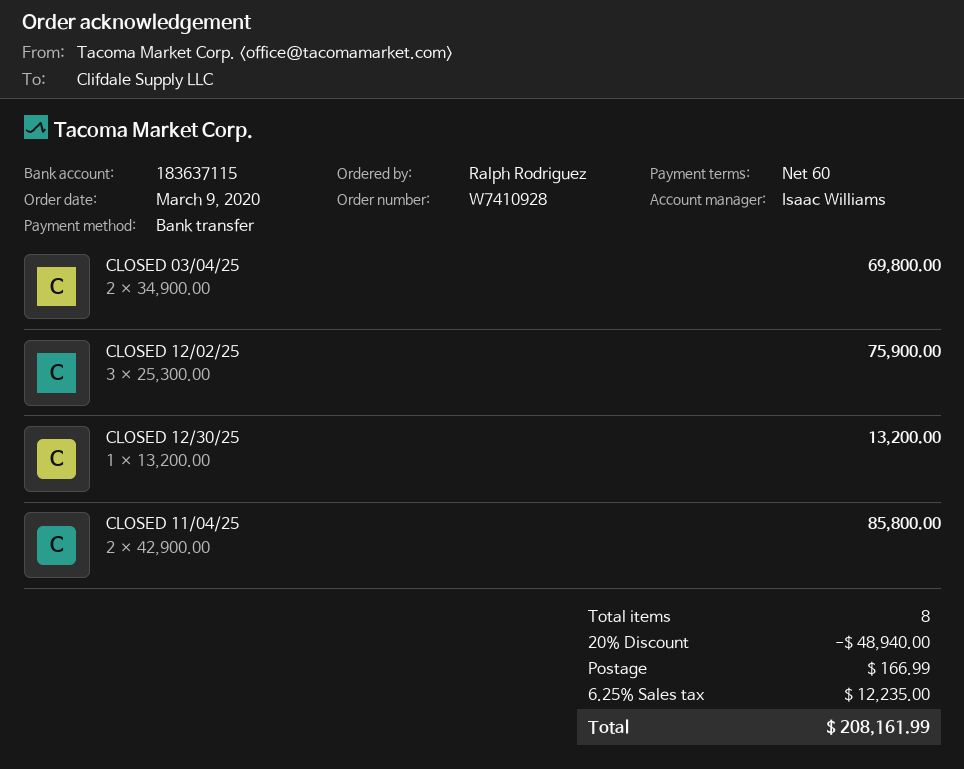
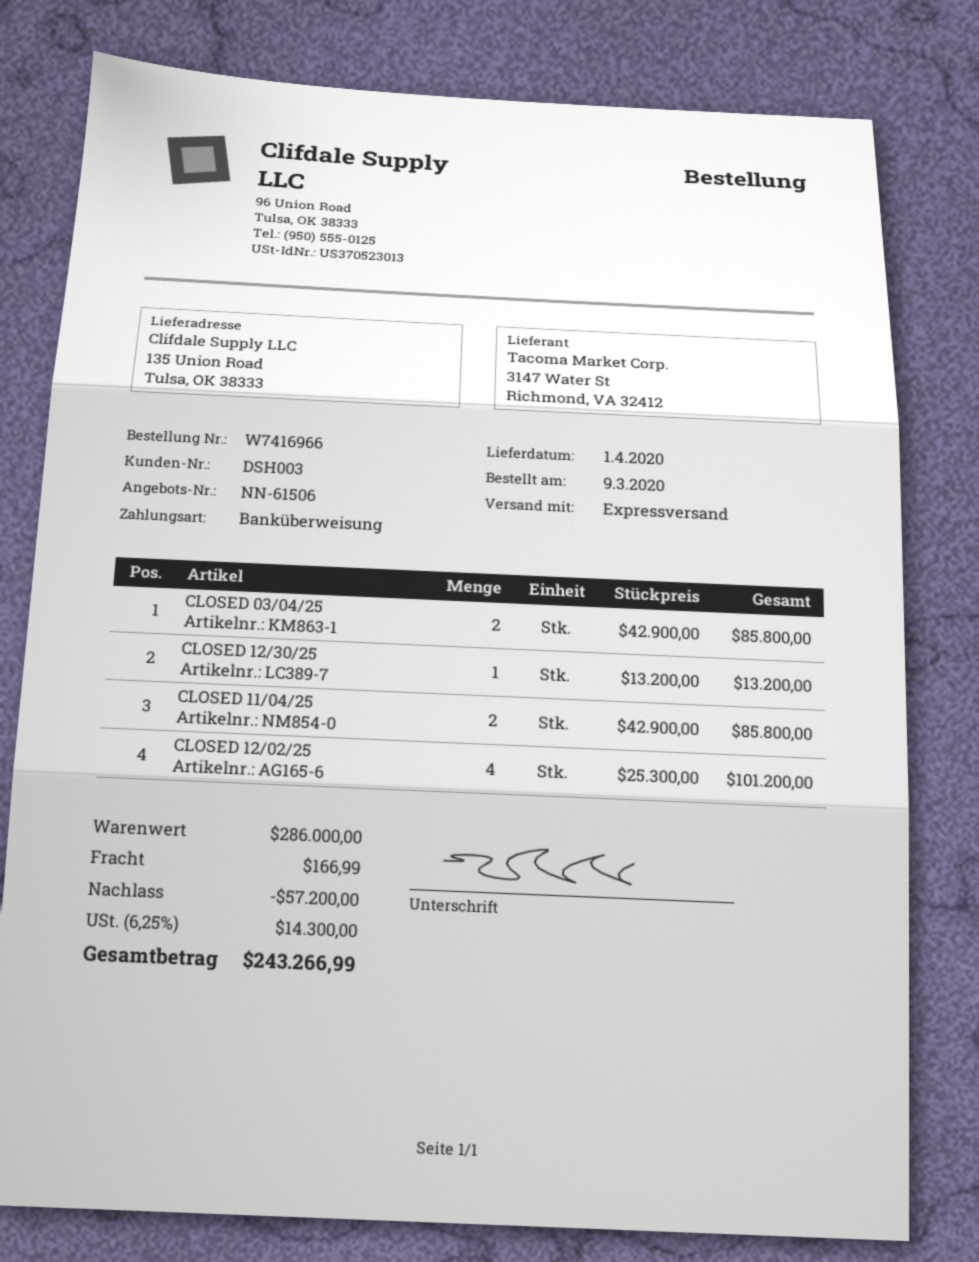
order number: W7410928 -> W7416966
CLOSED 03/04/25: 2 x 34900.00 = 69800.00 -> 2 x 42900.00 = 85800.00
CLOSED 12/02/25: 3 x 25300.00 = 75900.00 -> 4 x 25300.00 = 101200.00
discount: 48940.00 -> 57200.00
tax: 6.25% = 12235.00 -> 6.25% = 14300.00
total: 208161.99 -> 243266.99

